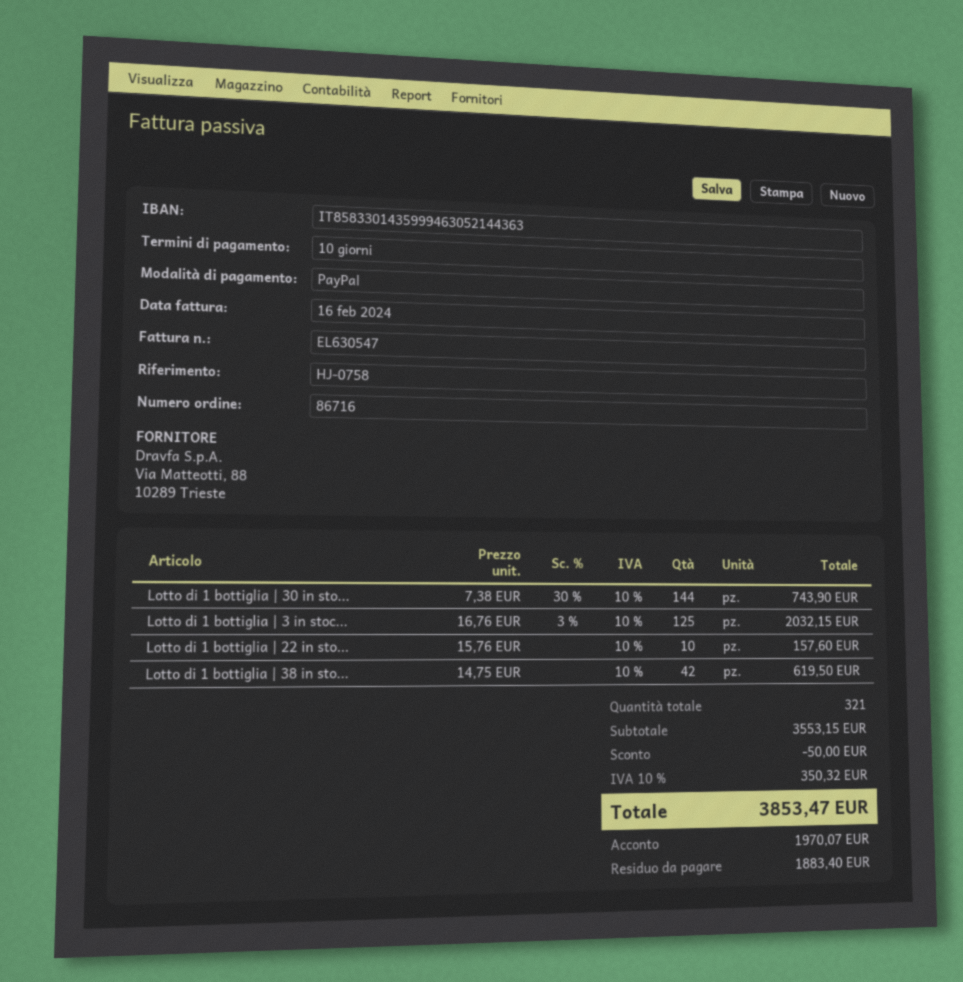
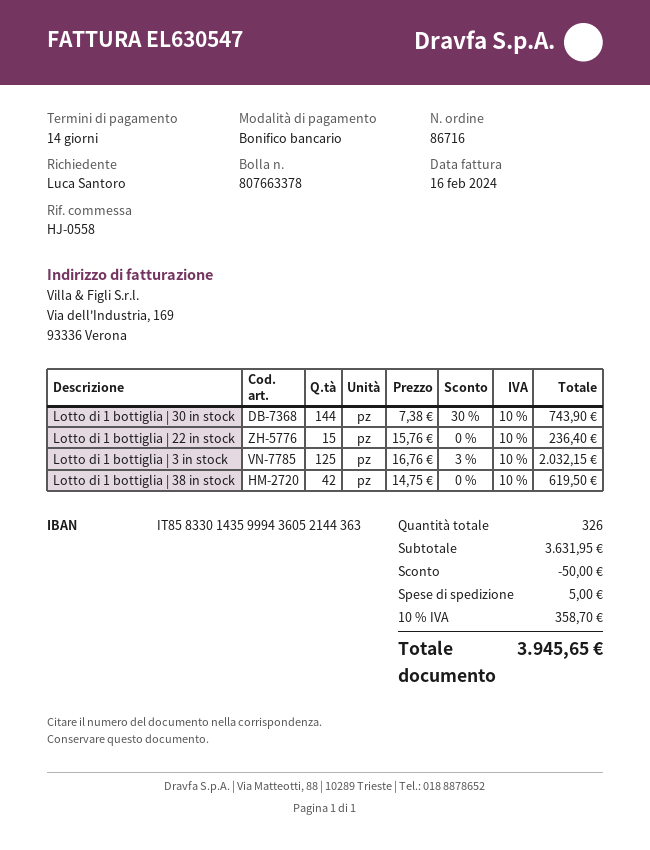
payment terms: 10 days -> 14 days
reference: HJ-0758 -> HJ-0558
payment method: PayPal -> bank transfer
bank account: IT8583301435999463052144363 -> IT8583301435999436052144363
Lotto di 1 bottiglia | 22 in sto...: 10 x 15.76 = 157.60 -> 15 x 15.76 = 236.40
total quantity: 321 -> 326
subtotal: 3553.15 -> 3631.95
shipping: none -> 5.00
tax: 10% = 350.32 -> 10% = 358.70
total: 3853.47 -> 3945.65

